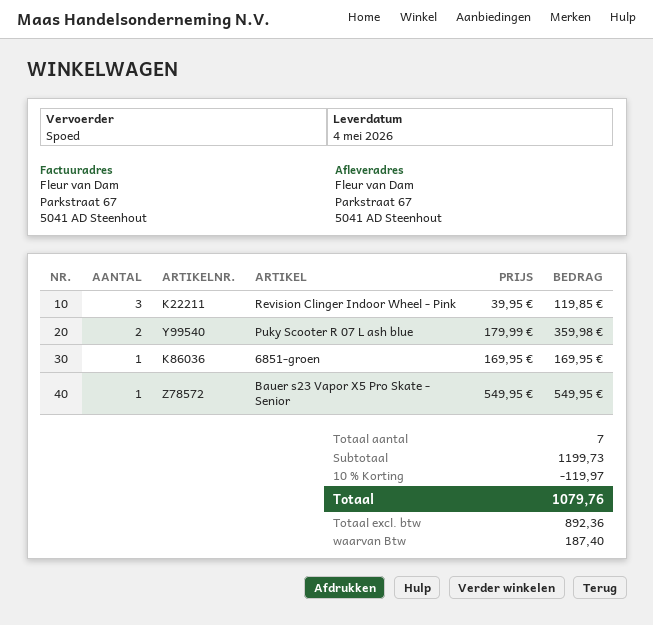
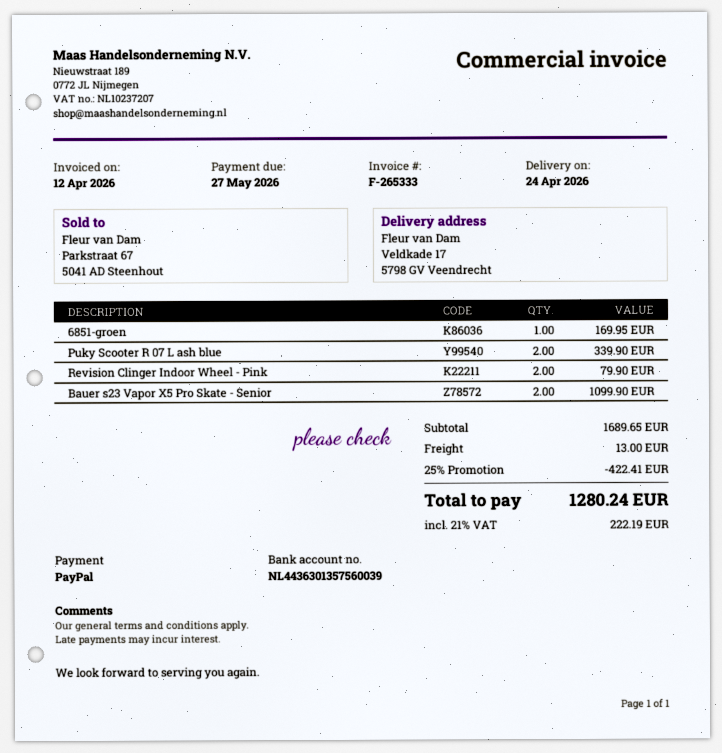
delivery date: 2026-05-04 -> 2026-04-24
ship to: Parkstraat 67, 5041 AD Steenhout -> Veldkade 17, 5798 GV Veendrecht
Revision Clinger Indoor Wheel - Pink: 3 for 119.85 -> 2 for 79.90
Puky Scooter R 07 L ash blue: 2 for 359.98 -> 2 for 339.90
Bauer s23 Vapor X5 Pro Skate - Senior: 1 for 549.95 -> 2 for 1099.90
subtotal: 1199.73 -> 1689.65
discount: 10% = 119.97 -> 25% = 422.41
shipping: none -> 13.00
tax: 187.40 -> 222.19
total: 1079.76 -> 1280.24

